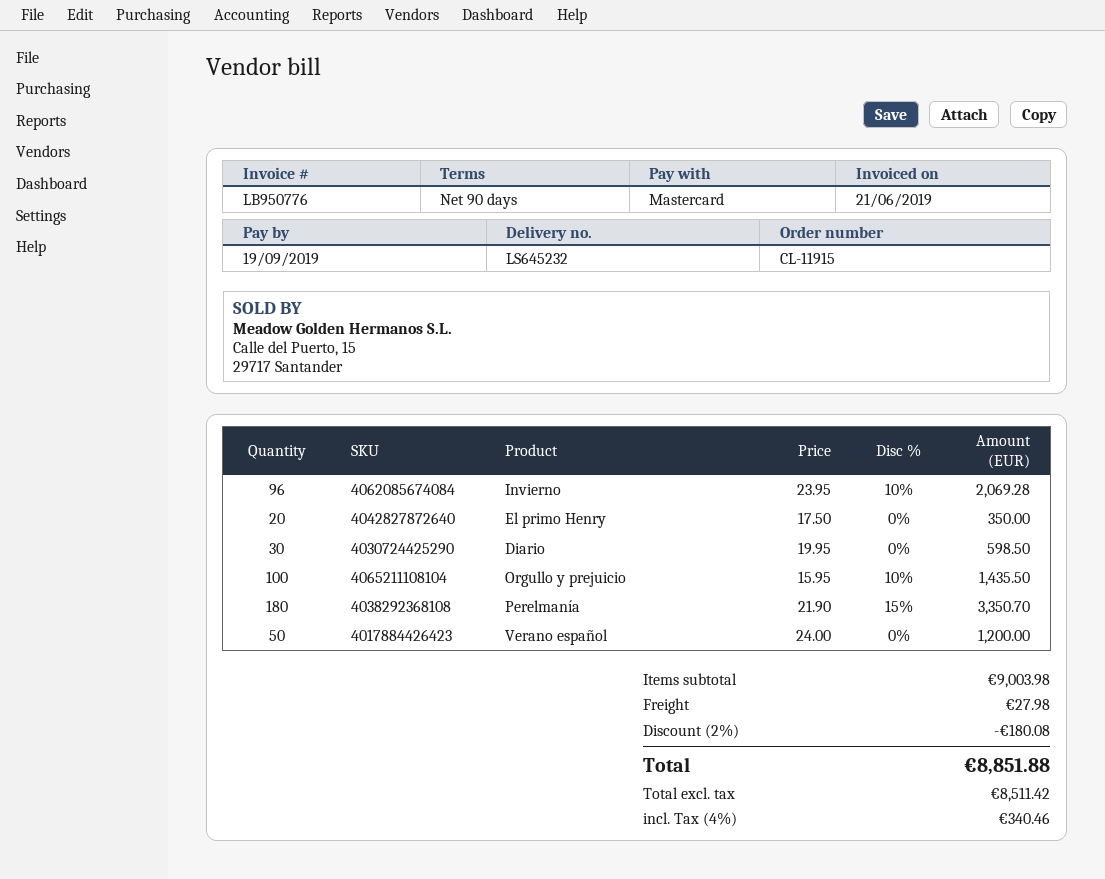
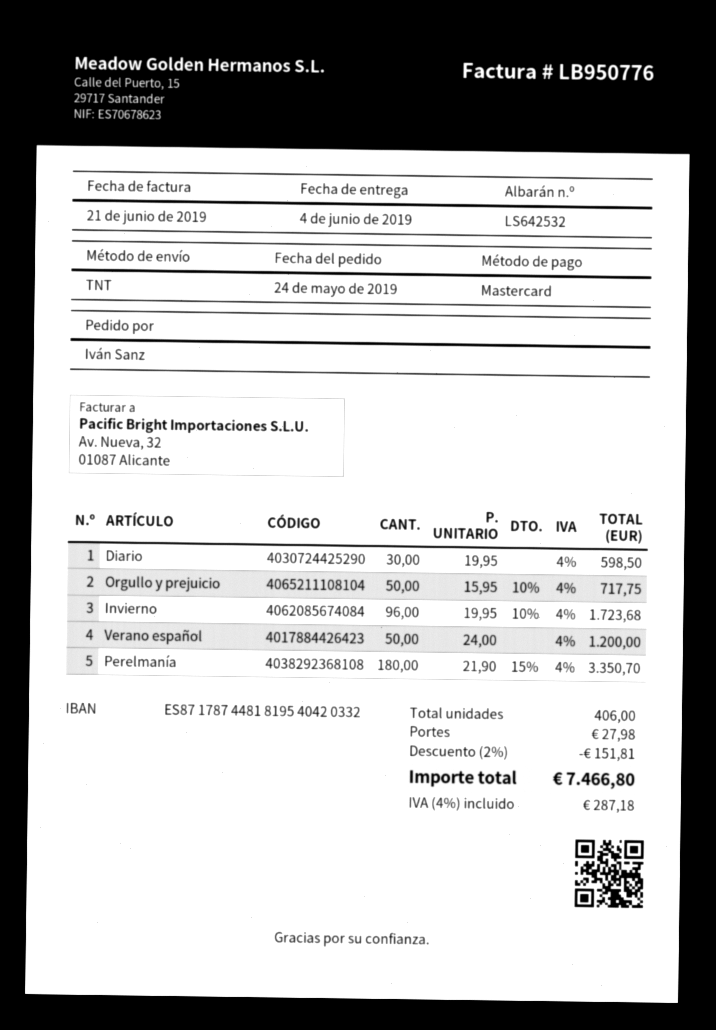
delivery note number: LS645232 -> LS642532
Invierno: 96 x 23.95 - 10% = 2069.28 -> 96 x 19.95 - 10% = 1723.68
El primo Henry: 20 x 17.50 = 350.00 -> none
Orgullo y prejuicio: 100 x 15.95 - 10% = 1435.50 -> 50 x 15.95 - 10% = 717.75
discount: 2% = 180.08 -> 2% = 151.81
tax: 4% = 340.46 -> 4% = 287.18
total: 8851.88 -> 7466.80

